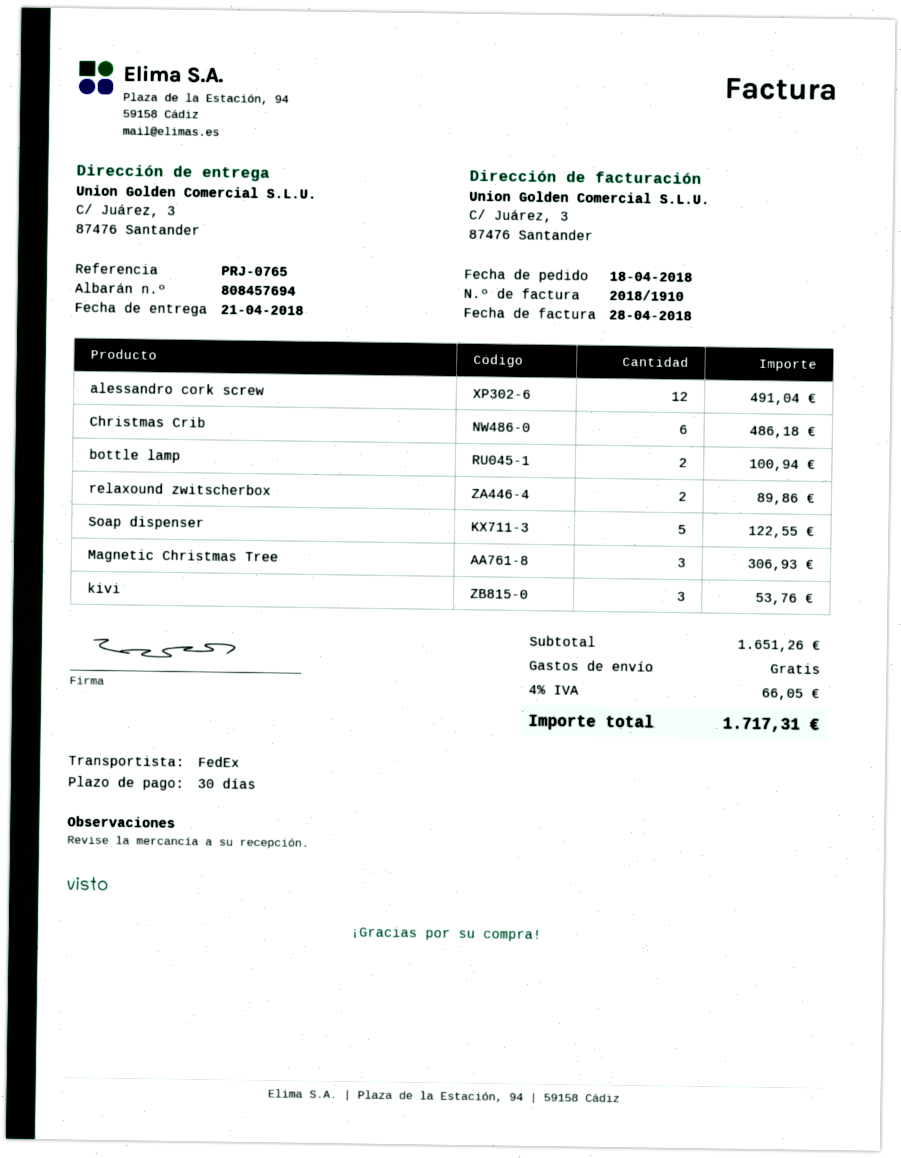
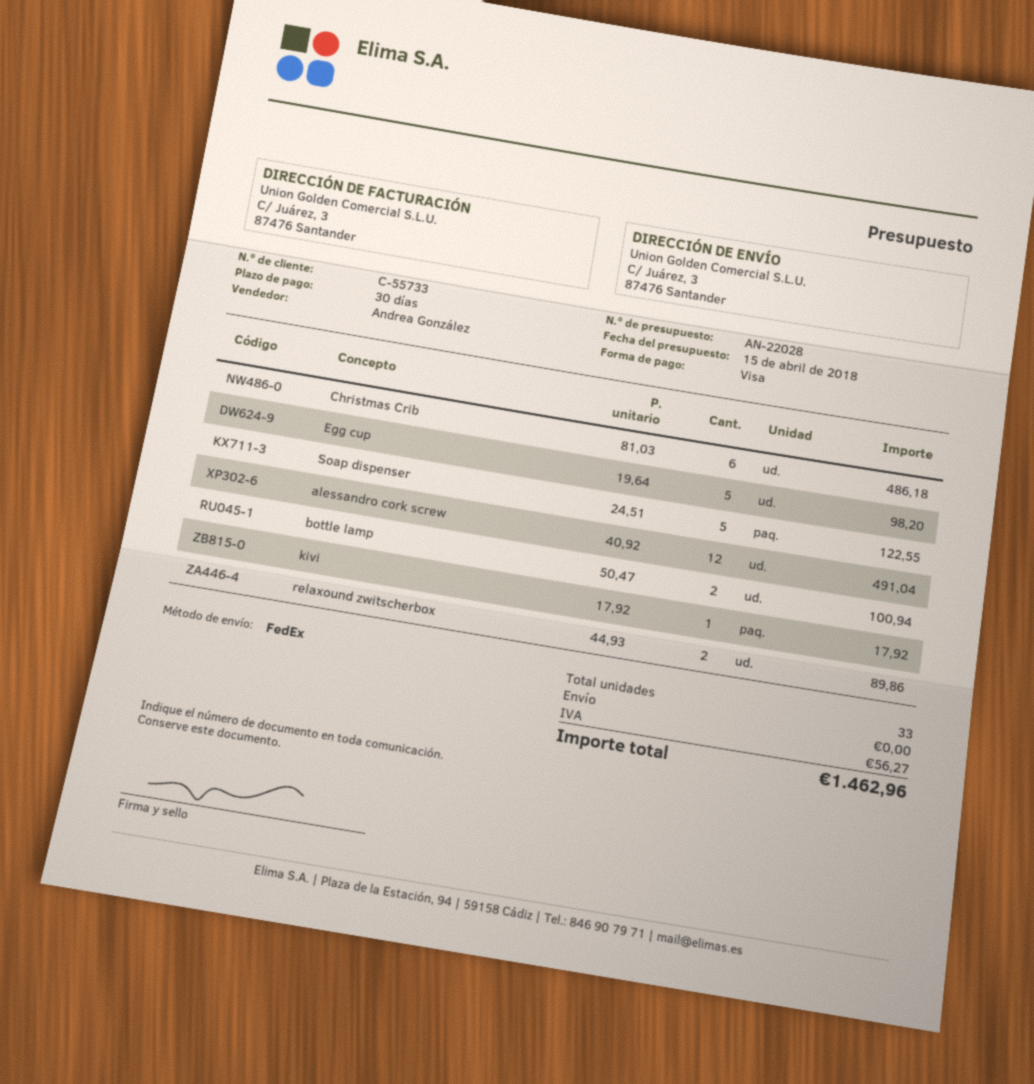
Magnetic Christmas Tree: 3 for 306.93 -> none
kivi: 3 for 53.76 -> 1 for 17.92
Egg cup: none -> 5 for 98.20
tax: 66.05 -> 56.27
total: 1717.31 -> 1462.96

